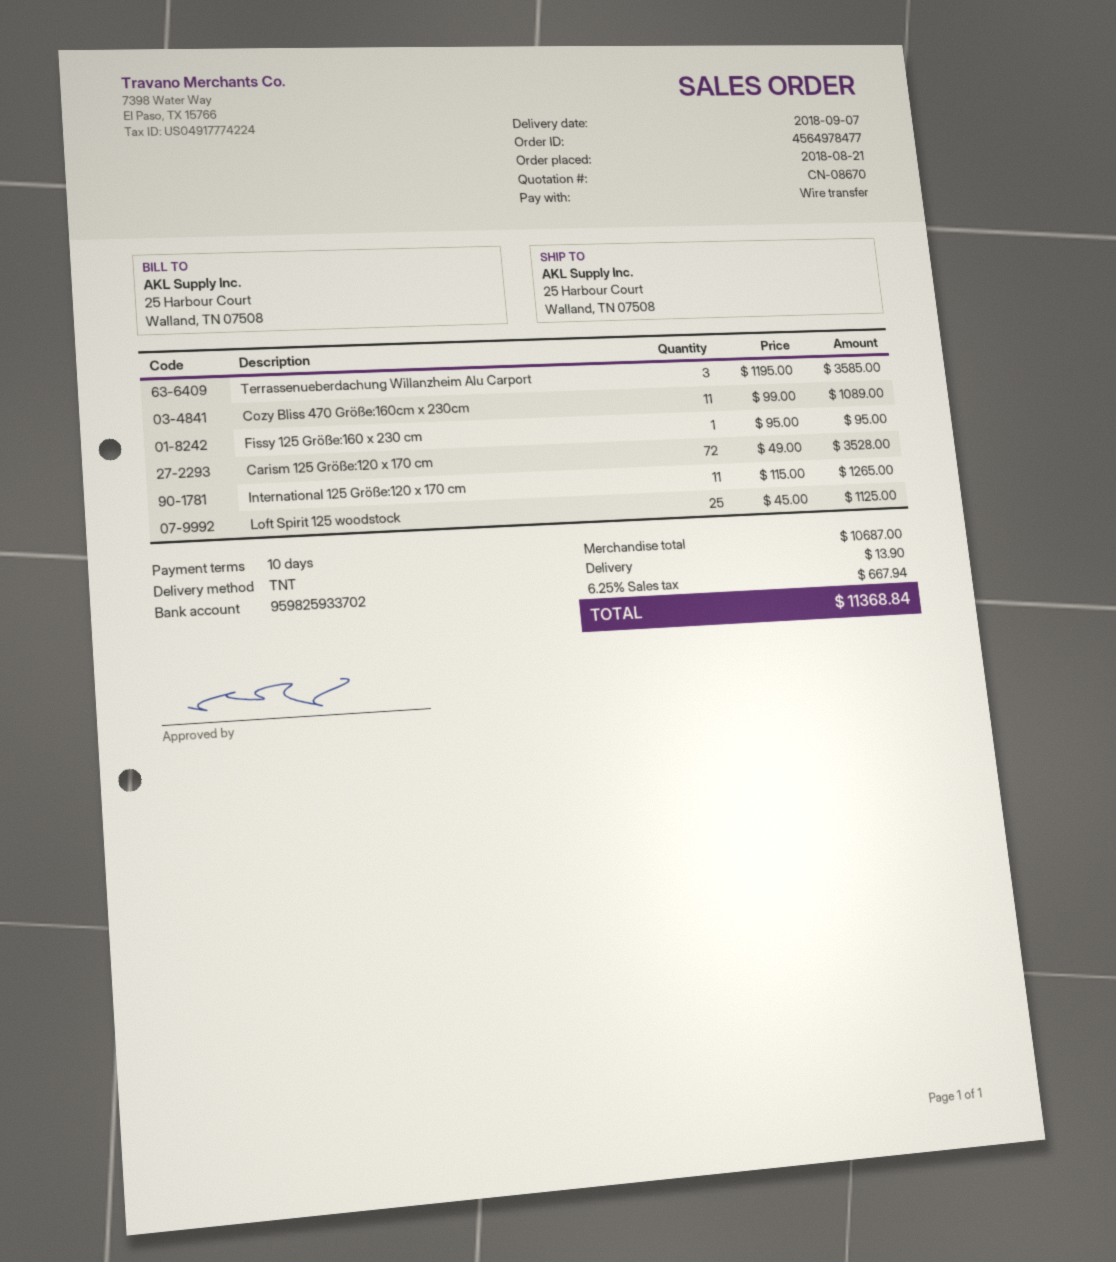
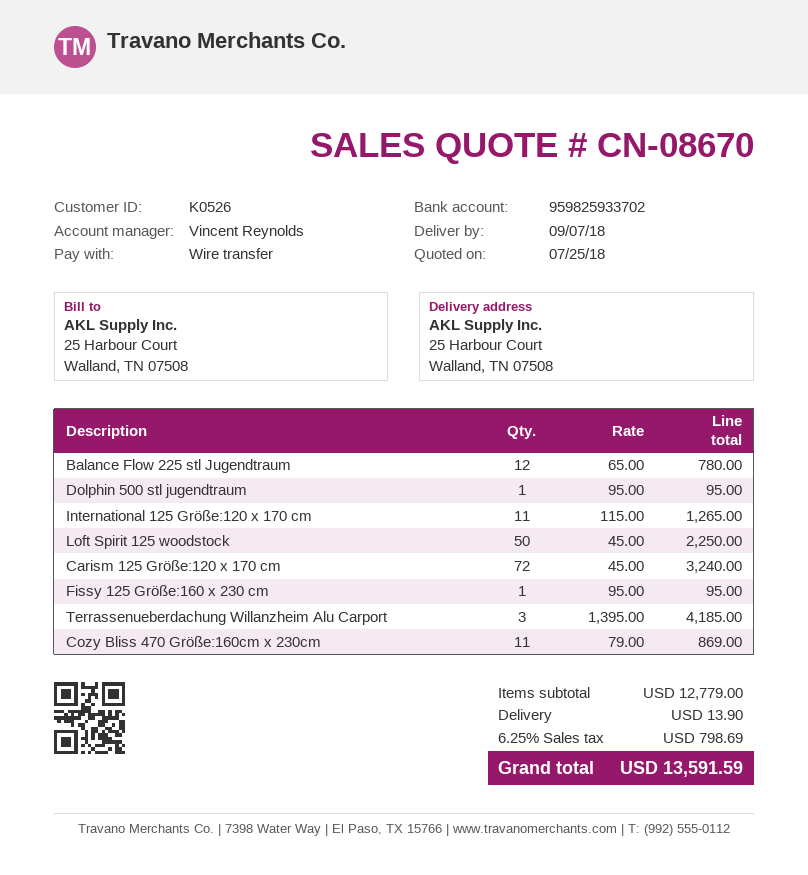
Terrassenueberdachung Willanzheim Alu Carport: 3 x 1195.00 = 3585.00 -> 3 x 1395.00 = 4185.00
Cozy Bliss 470 Größe:160cm x 230cm: 11 x 99.00 = 1089.00 -> 11 x 79.00 = 869.00
Carism 125 Größe:120 x 170 cm: 72 x 49.00 = 3528.00 -> 72 x 45.00 = 3240.00
Loft Spirit 125 woodstock: 25 x 45.00 = 1125.00 -> 50 x 45.00 = 2250.00
Balance Flow 225 stl Jugendtraum: none -> 12 x 65.00 = 780.00
Dolphin 500 stl jugendtraum: none -> 1 x 95.00 = 95.00
subtotal: 10687.00 -> 12779.00
tax: 6.25% = 667.94 -> 6.25% = 798.69
total: 11368.84 -> 13591.59

